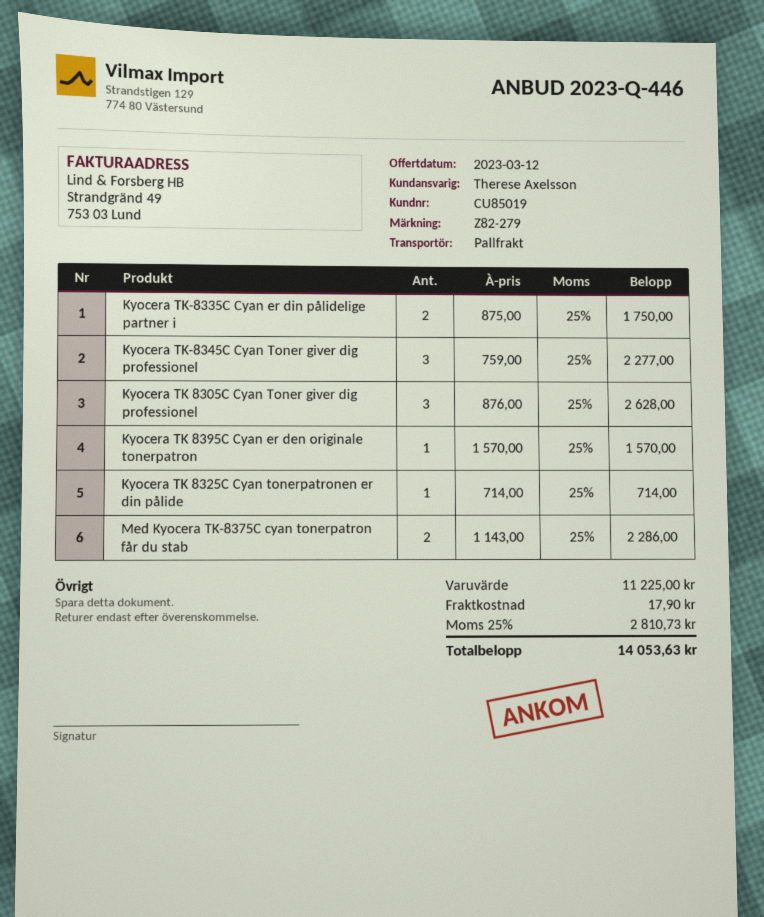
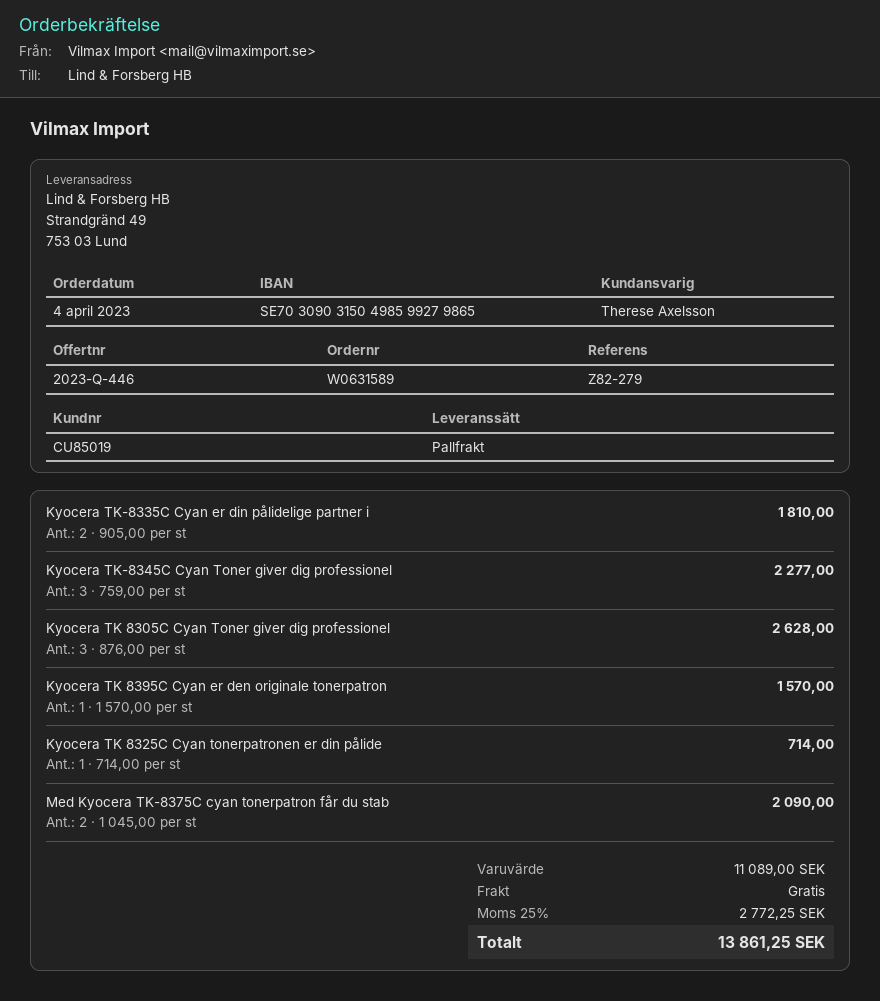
Kyocera TK-8335C Cyan er din pålidelige partner i: 2 x 875.00 = 1750.00 -> 2 x 905.00 = 1810.00
Med Kyocera TK-8375C cyan tonerpatron får du stab: 2 x 1143.00 = 2286.00 -> 2 x 1045.00 = 2090.00
subtotal: 11225.00 -> 11089.00
shipping: 17.90 -> 0.00
tax: 25% = 2810.73 -> 25% = 2772.25
total: 14053.63 -> 13861.25

